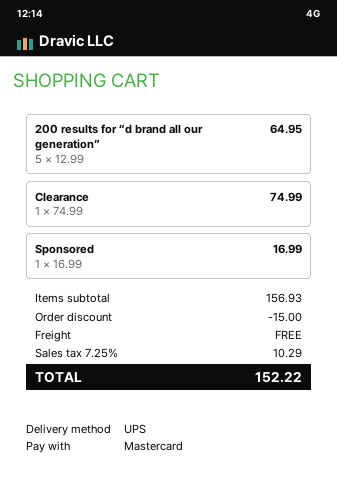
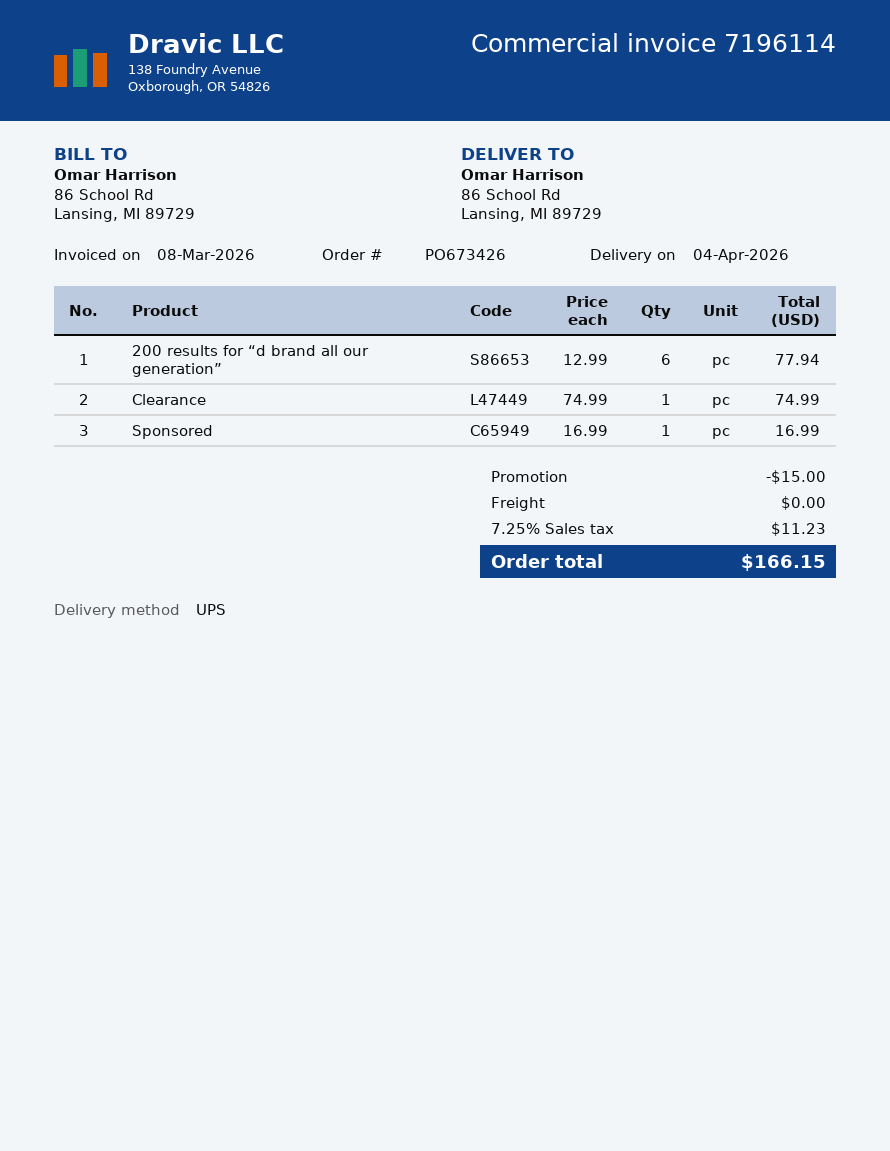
200 results for “d brand all our generation”: 5 x 12.99 = 64.95 -> 6 x 12.99 = 77.94
tax: 7.25% = 10.29 -> 7.25% = 11.23
total: 152.22 -> 166.15

